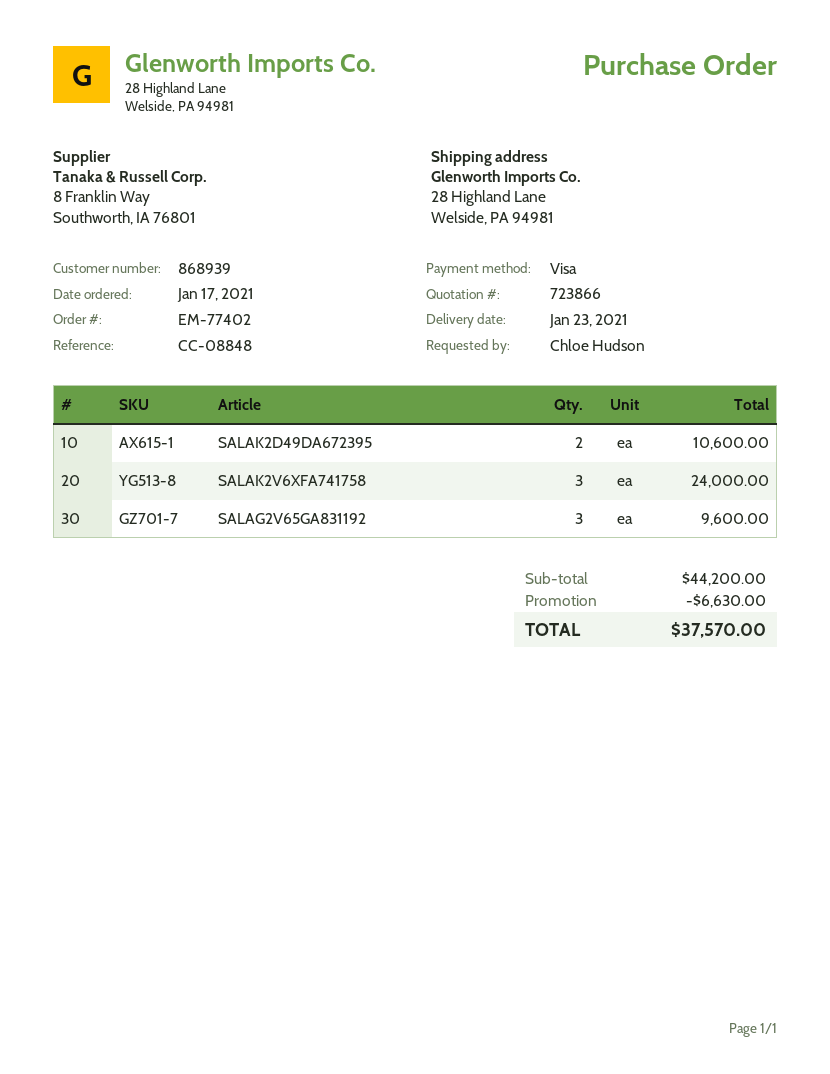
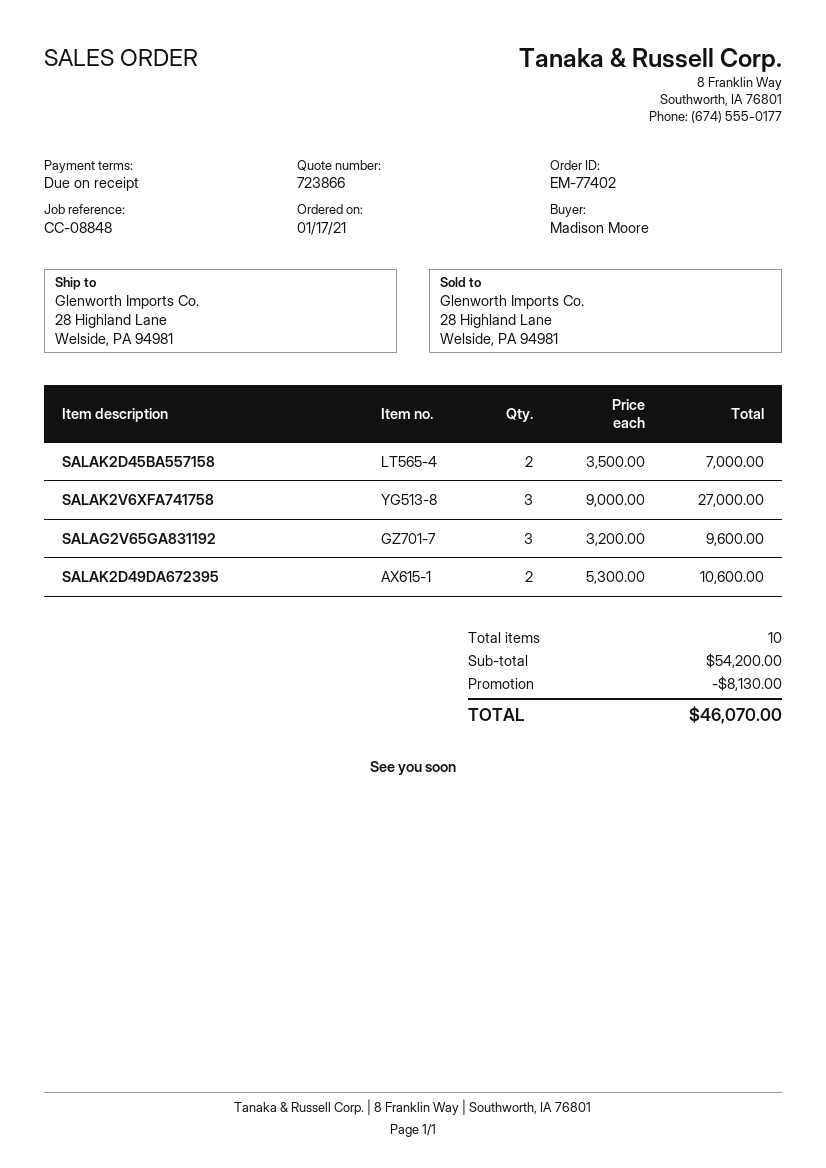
ordered by: Chloe Hudson -> Madison Moore
SALAK2V6XFA741758: 3 for 24000.00 -> 3 for 27000.00
SALAK2D45BA557158: none -> 2 for 7000.00
subtotal: 44200.00 -> 54200.00
discount: 6630.00 -> 8130.00
total: 37570.00 -> 46070.00

